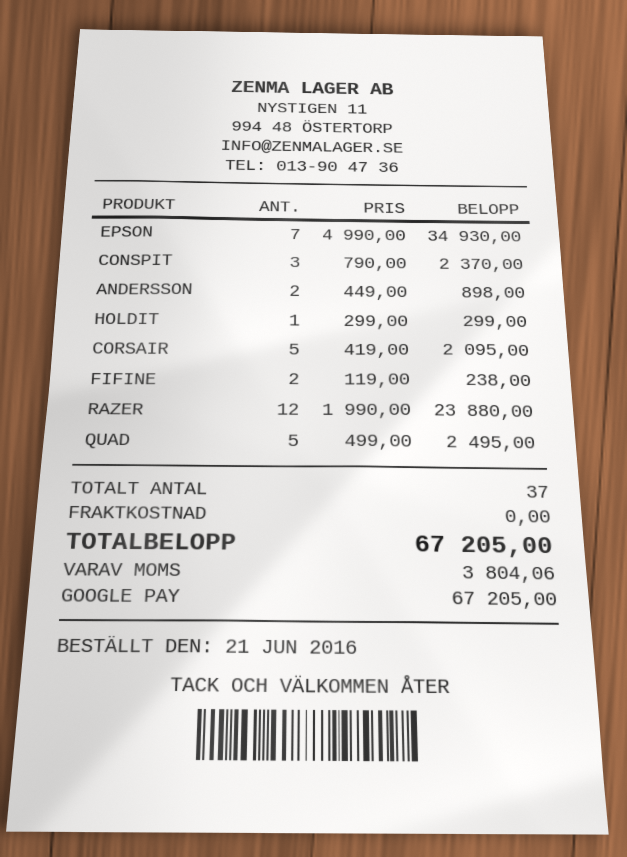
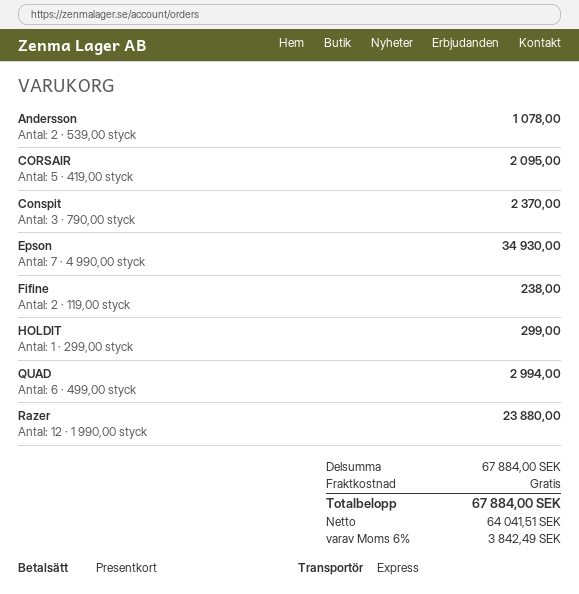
payment method: Google Pay -> gift card
ANDERSSON: 2 x 449.00 = 898.00 -> 2 x 539.00 = 1078.00
QUAD: 5 x 499.00 = 2495.00 -> 6 x 499.00 = 2994.00
tax: 3804.06 -> 3842.49
total: 67205.00 -> 67884.00

